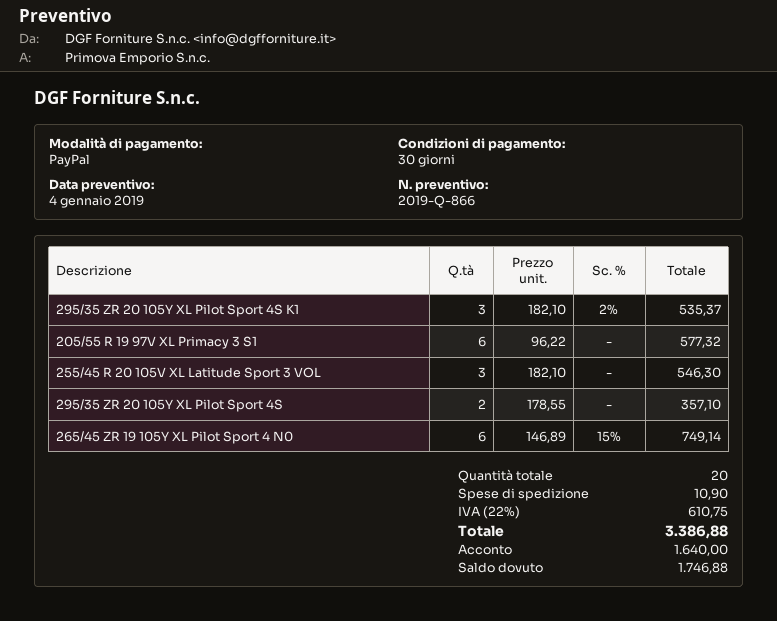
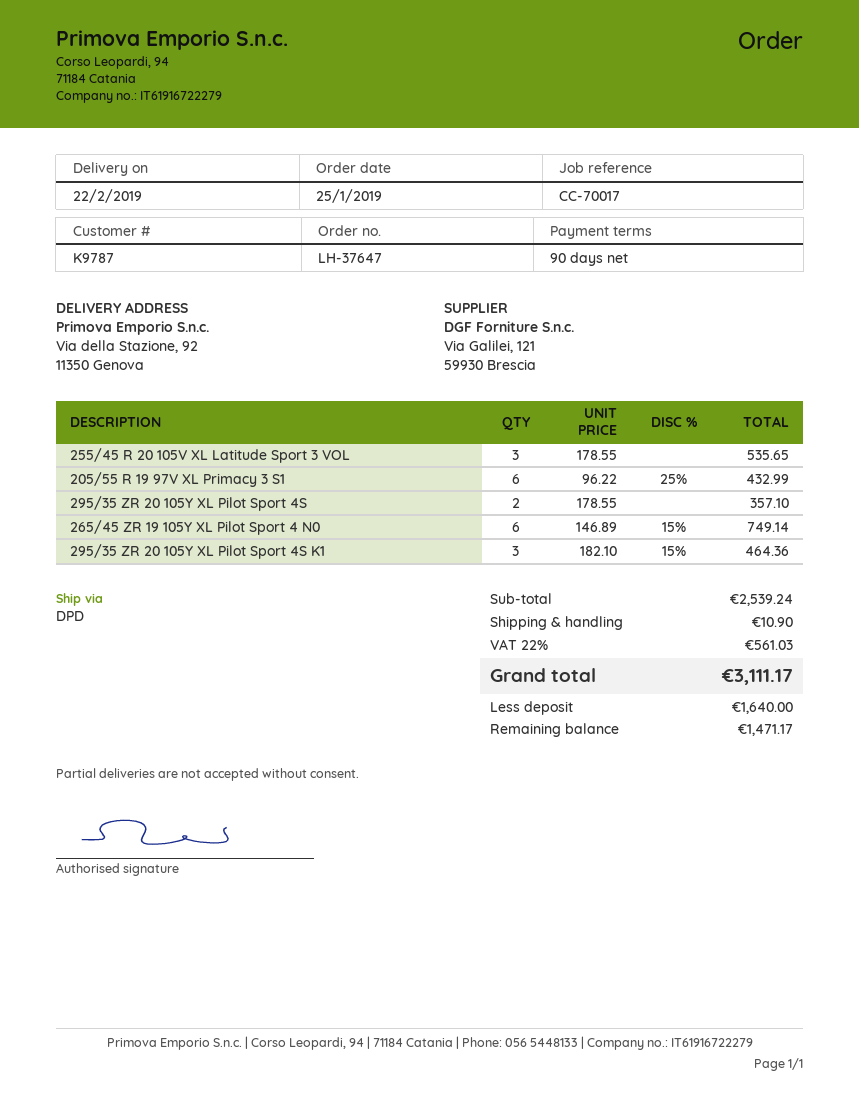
payment terms: 30 days -> 90 days
295/35 ZR 20 105Y XL Pilot Sport 4S K1: 3 x 182.10 - 2% = 535.37 -> 3 x 182.10 - 15% = 464.36
205/55 R 19 97V XL Primacy 3 S1: 6 x 96.22 = 577.32 -> 6 x 96.22 - 25% = 432.99
255/45 R 20 105V XL Latitude Sport 3 VOL: 3 x 182.10 = 546.30 -> 3 x 178.55 = 535.65
tax: 22% = 610.75 -> 22% = 561.03
total: 3386.88 -> 3111.17
balance: 1746.88 -> 1471.17

